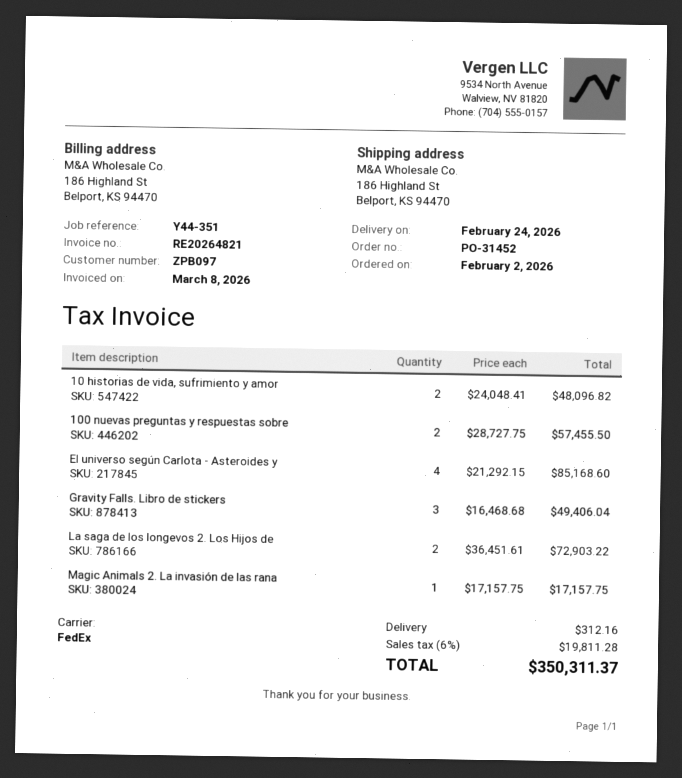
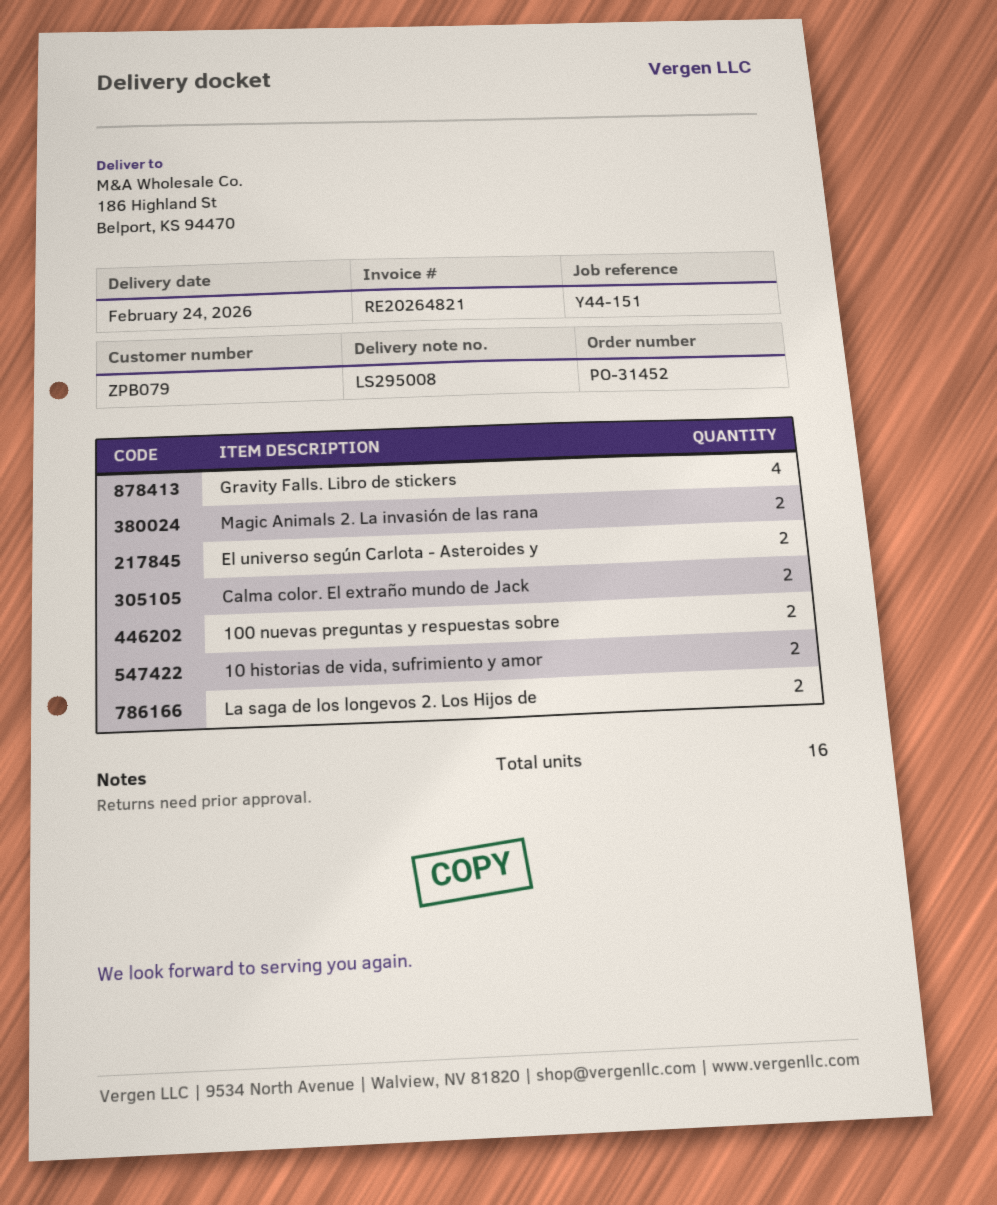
customer number: ZPB097 -> ZPB079
reference: Y44-351 -> Y44-151
El universo según Carlota - Asteroides y: 4 -> 2
Gravity Falls. Libro de stickers: 3 -> 4
Magic Animals 2. La invasión de las rana: 1 -> 2
Calma color. El extraño mundo de Jack: none -> 2

